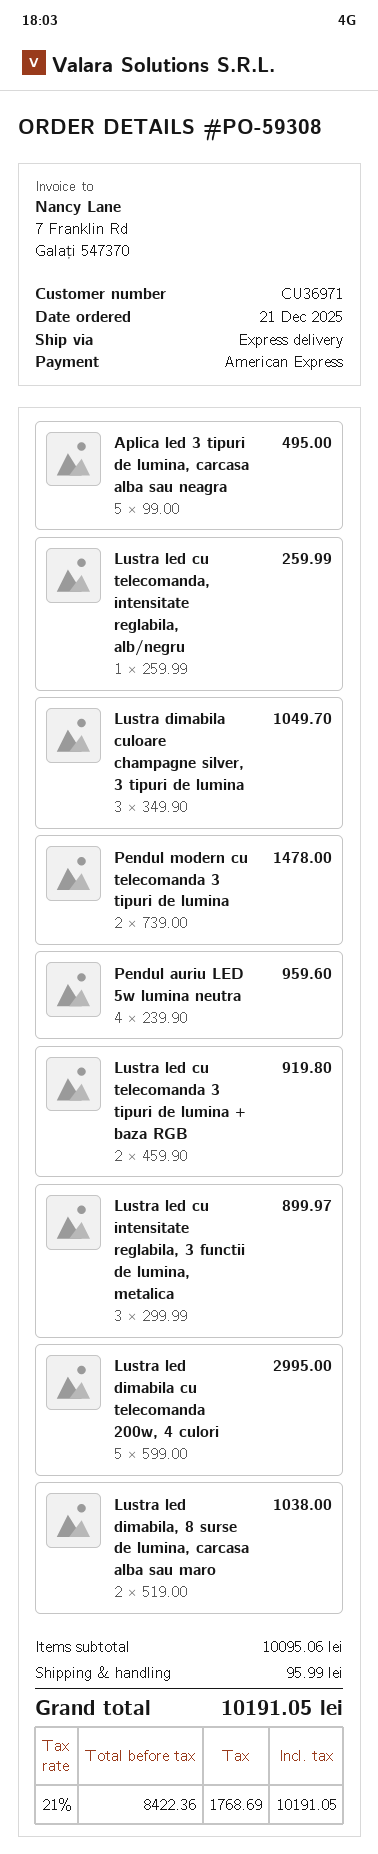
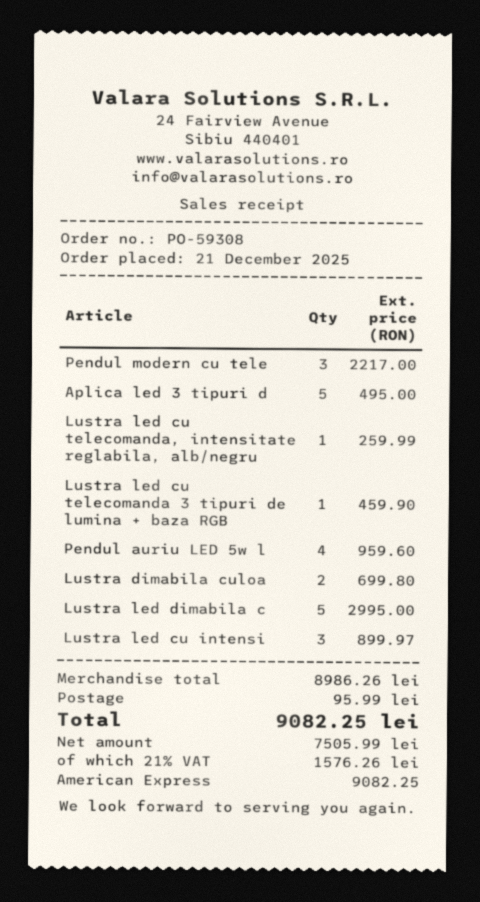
Lustra dimabila culoare champagne silver, 3 tipuri de lumina: 3 for 1049.70 -> 2 for 699.80
Pendul modern cu telecomanda 3 tipuri de lumina: 2 for 1478.00 -> 3 for 2217.00
Lustra led cu telecomanda 3 tipuri de lumina + baza RGB: 2 for 919.80 -> 1 for 459.90
Lustra led dimabila, 8 surse de lumina, carcasa alba sau maro: 2 for 1038.00 -> none
subtotal: 10095.06 -> 8986.26
net: 8422.36 -> 7505.99
tax: 21% = 1768.69 -> 21% = 1576.26
total: 10191.05 -> 9082.25

